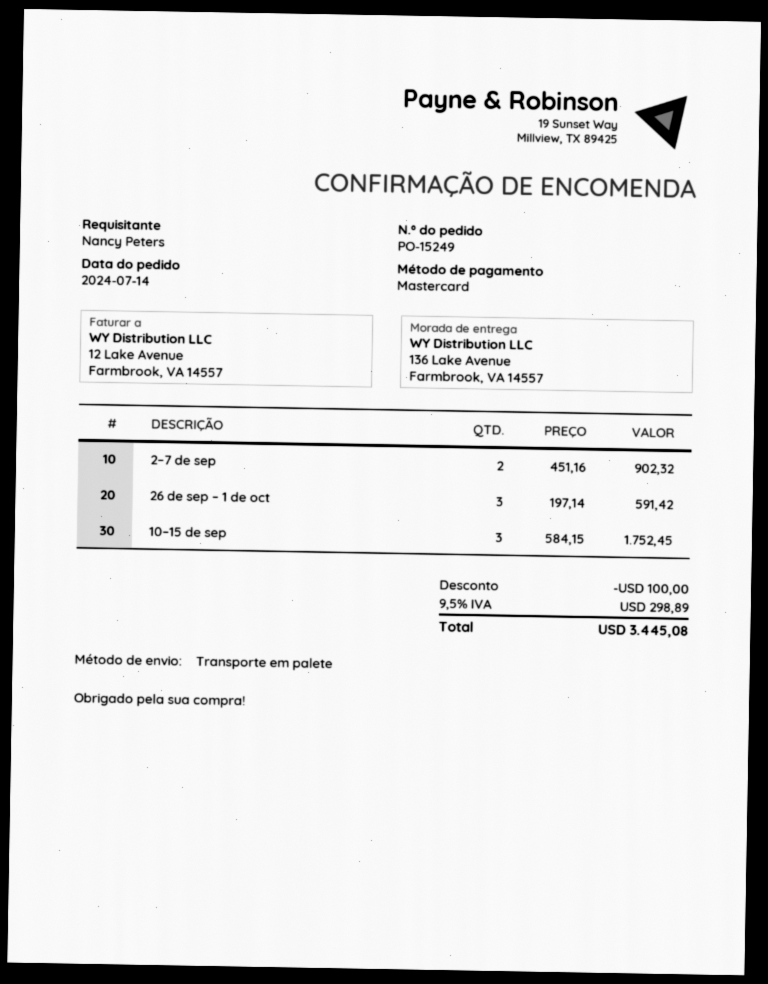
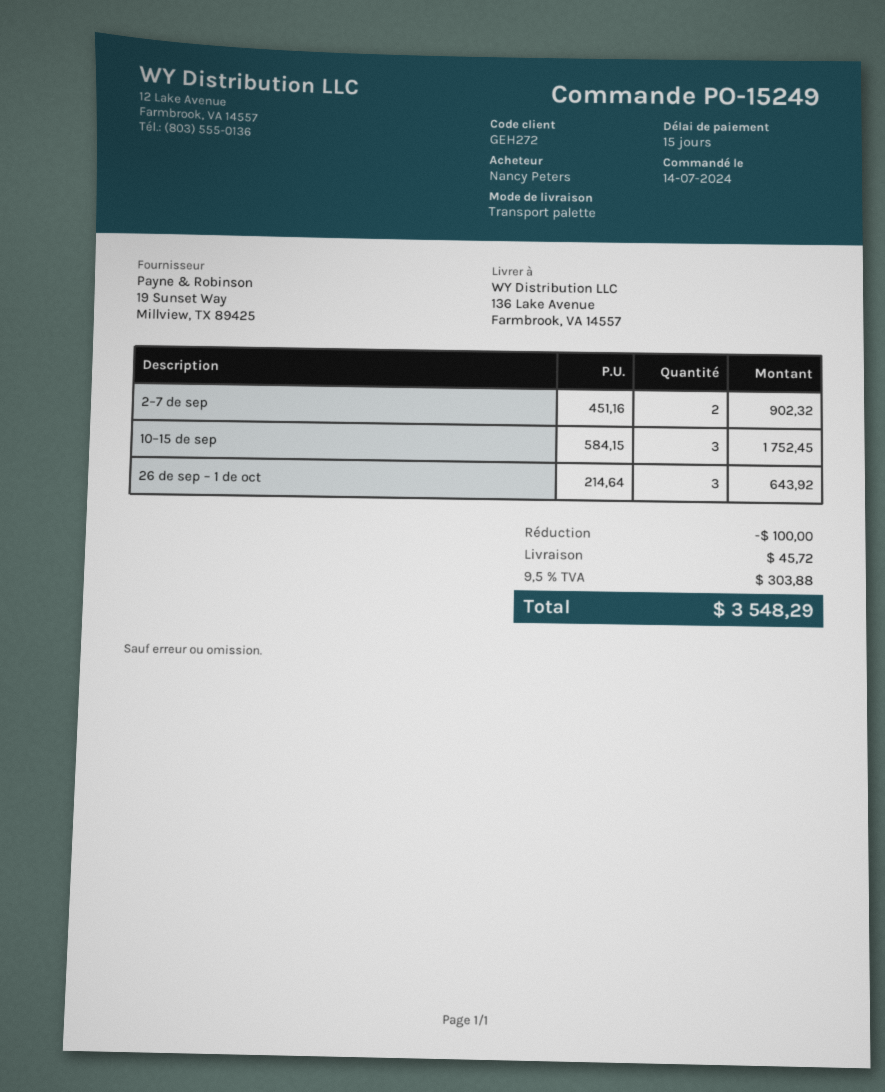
26 de sep – 1 de oct: 3 x 197.14 = 591.42 -> 3 x 214.64 = 643.92
shipping: none -> 45.72
tax: 9.5% = 298.89 -> 9.5% = 303.88
total: 3445.08 -> 3548.29

